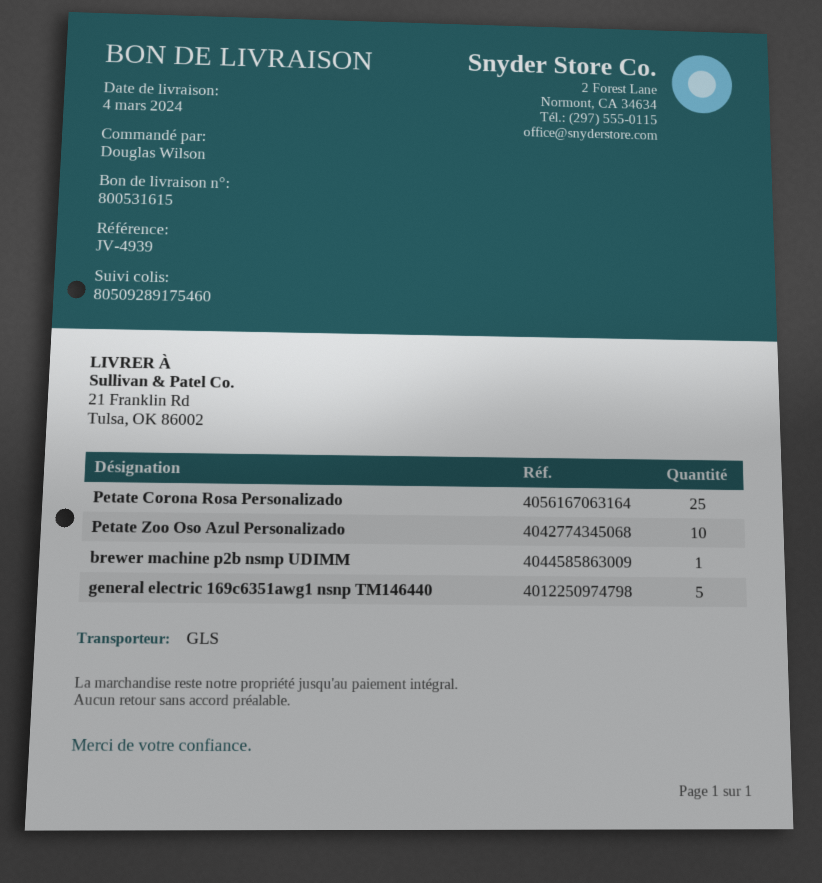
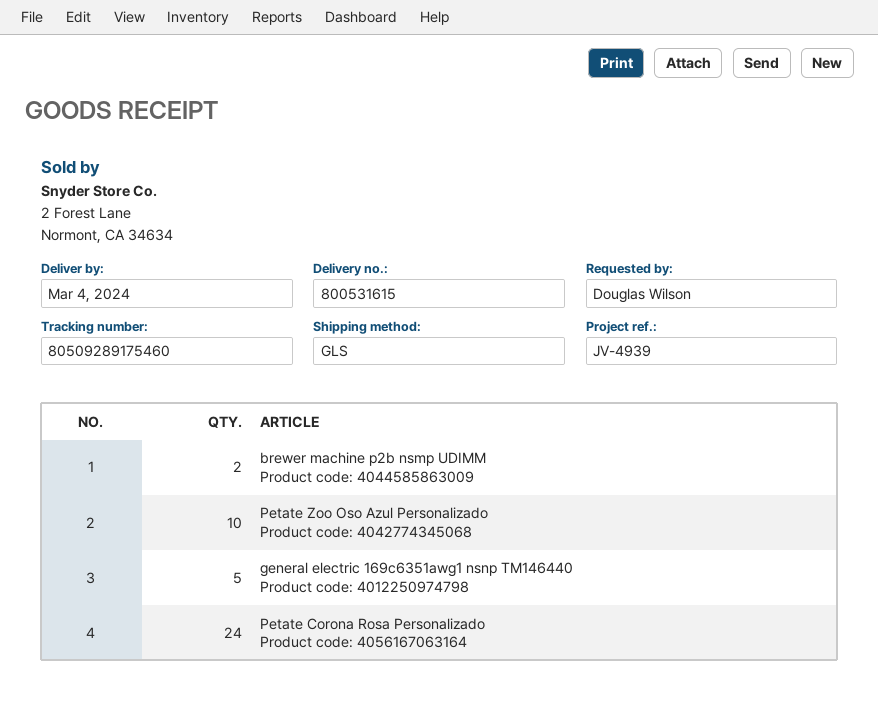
Petate Corona Rosa Personalizado: 25 -> 24
brewer machine p2b nsmp UDIMM: 1 -> 2

